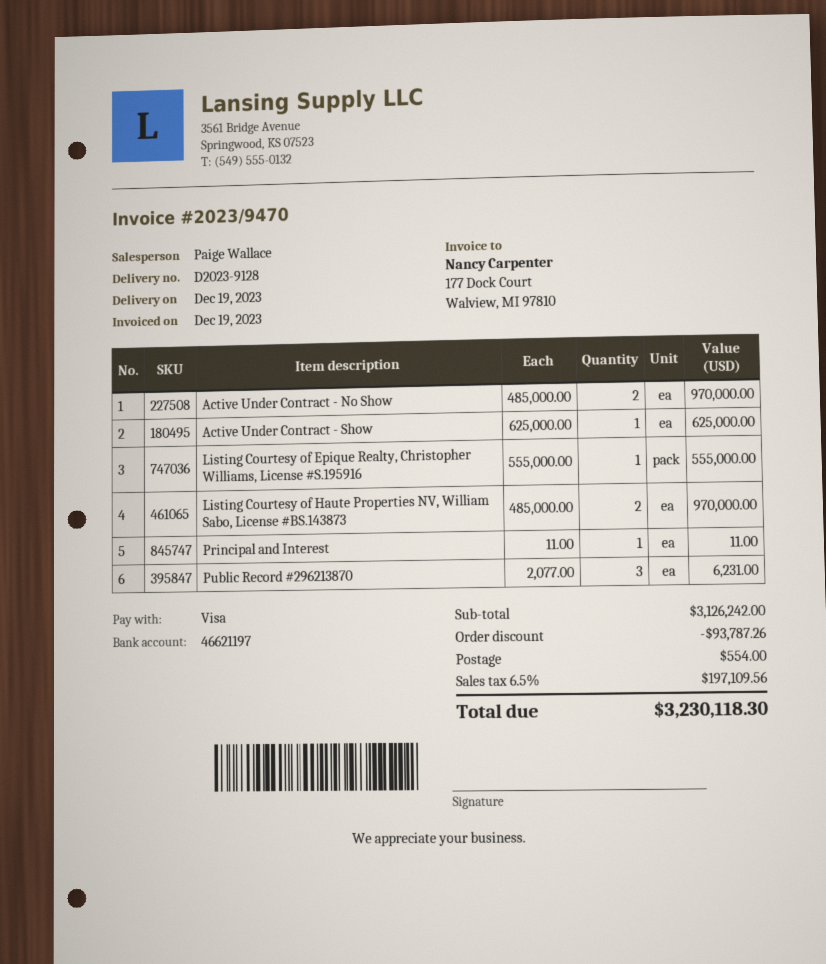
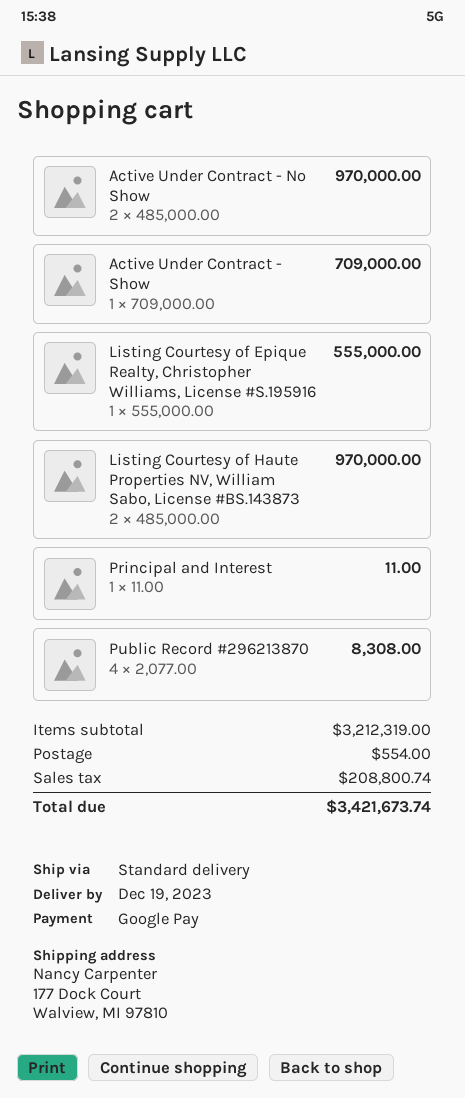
payment method: Visa -> Google Pay
Active Under Contract - Show: 1 x 625000.00 = 625000.00 -> 1 x 709000.00 = 709000.00
Public Record #296213870: 3 x 2077.00 = 6231.00 -> 4 x 2077.00 = 8308.00
subtotal: 3126242.00 -> 3212319.00
discount: 93787.26 -> none
tax: 197109.56 -> 208800.74
total: 3230118.30 -> 3421673.74

